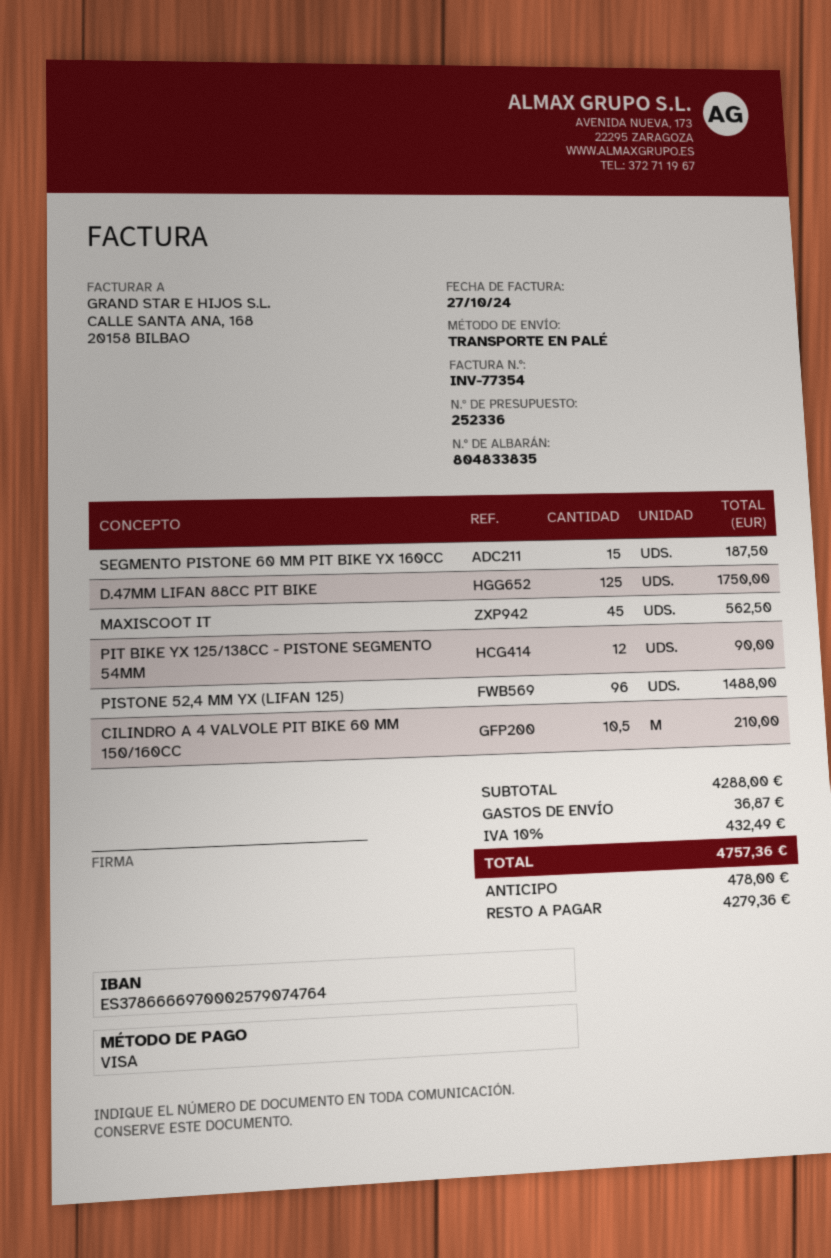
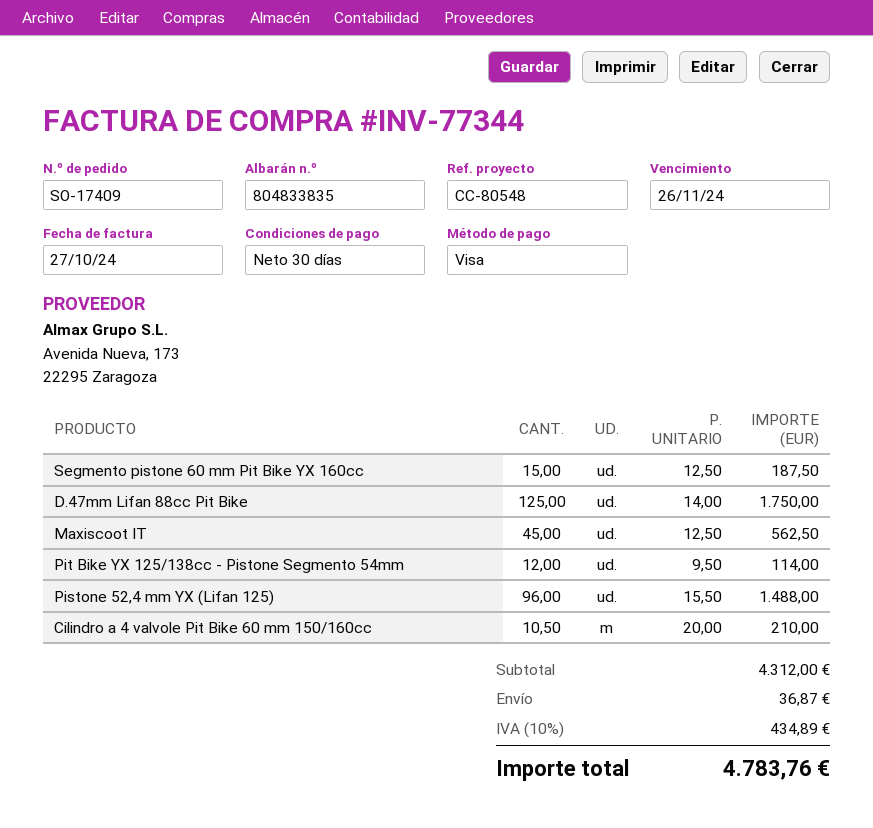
invoice number: INV-77354 -> INV-77344
PIT BIKE YX 125/138CC - PISTONE SEGMENTO 54MM: 12 for 90.00 -> 12 for 114.00
subtotal: 4288.00 -> 4312.00
tax: 10% = 432.49 -> 10% = 434.89
total: 4757.36 -> 4783.76

